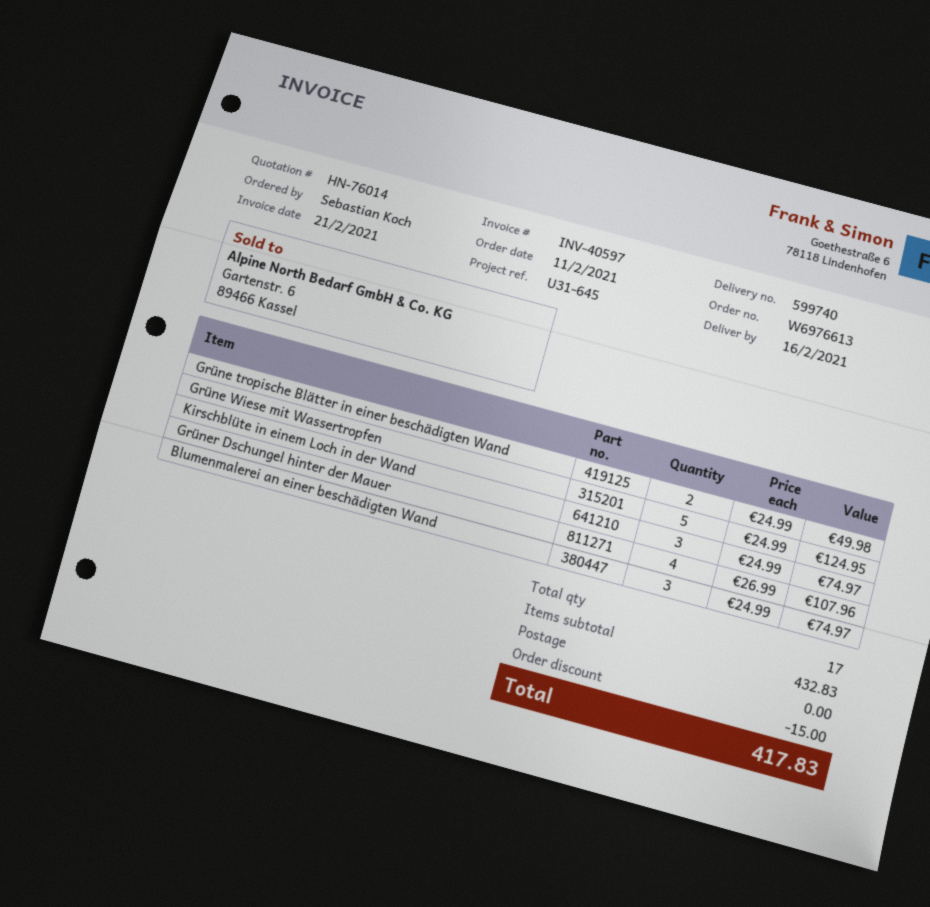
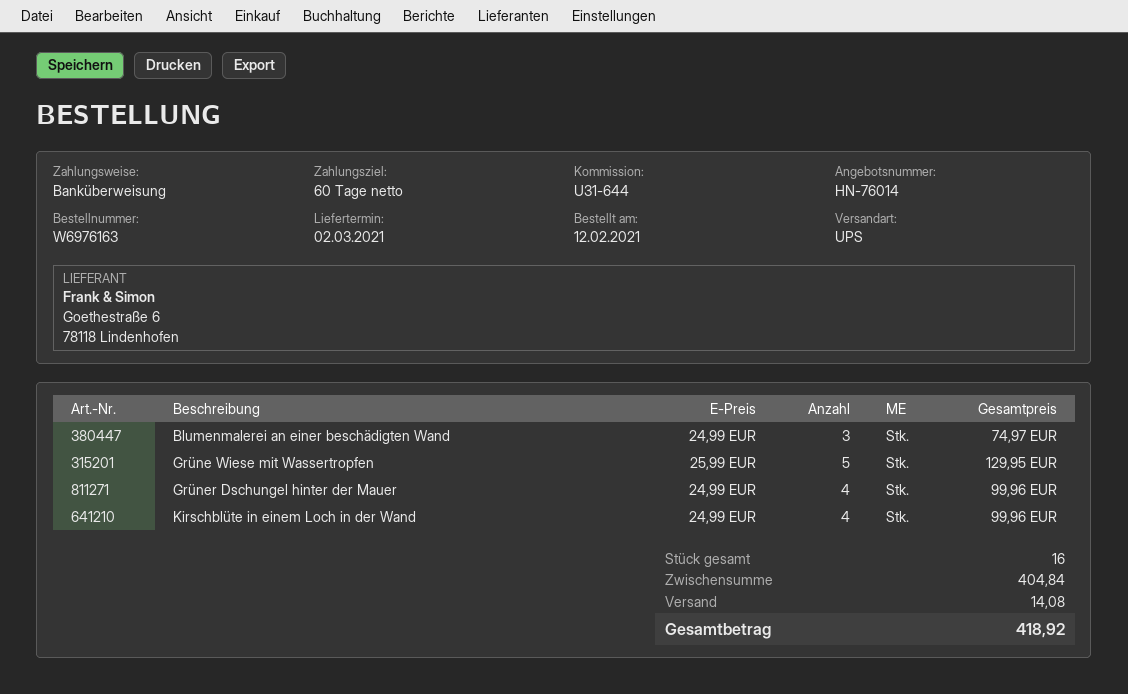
order number: W6976613 -> W6976163
order date: 2021-02-11 -> 2021-02-12
delivery date: 2021-02-16 -> 2021-03-02
reference: U31-645 -> U31-644
Grüne tropische Blätter in einer beschädigten Wand: 2 x 24.99 = 49.98 -> none
Grüne Wiese mit Wassertropfen: 5 x 24.99 = 124.95 -> 5 x 25.99 = 129.95
Kirschblüte in einem Loch in der Wand: 3 x 24.99 = 74.97 -> 4 x 24.99 = 99.96
Grüner Dschungel hinter der Mauer: 4 x 26.99 = 107.96 -> 4 x 24.99 = 99.96
total quantity: 17 -> 16
subtotal: 432.83 -> 404.84
discount: 15.00 -> none
shipping: 0.00 -> 14.08
total: 417.83 -> 418.92

